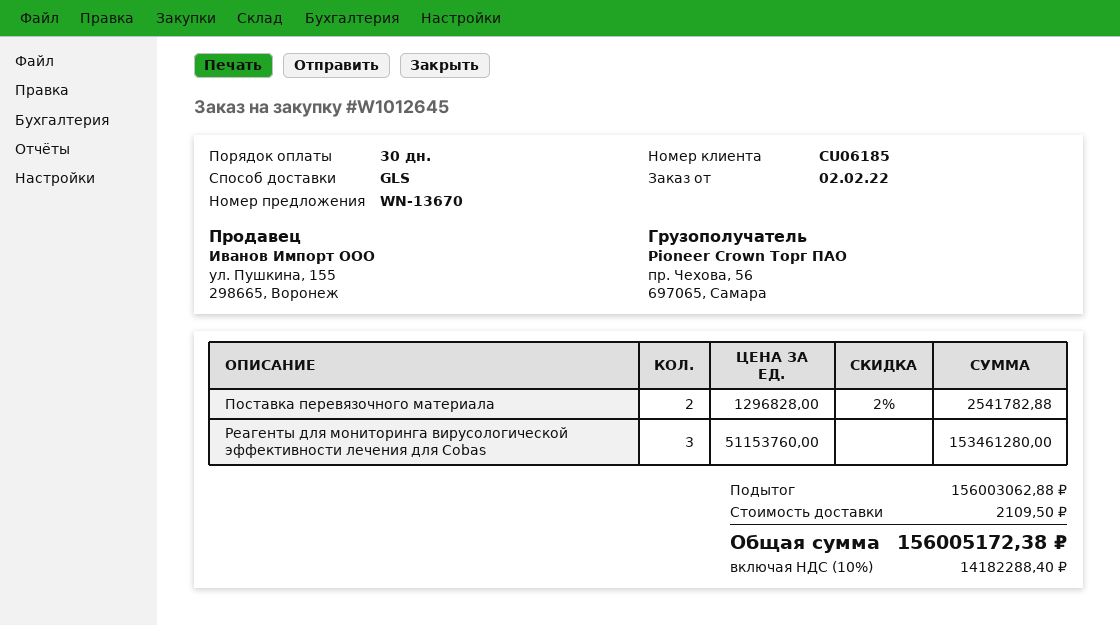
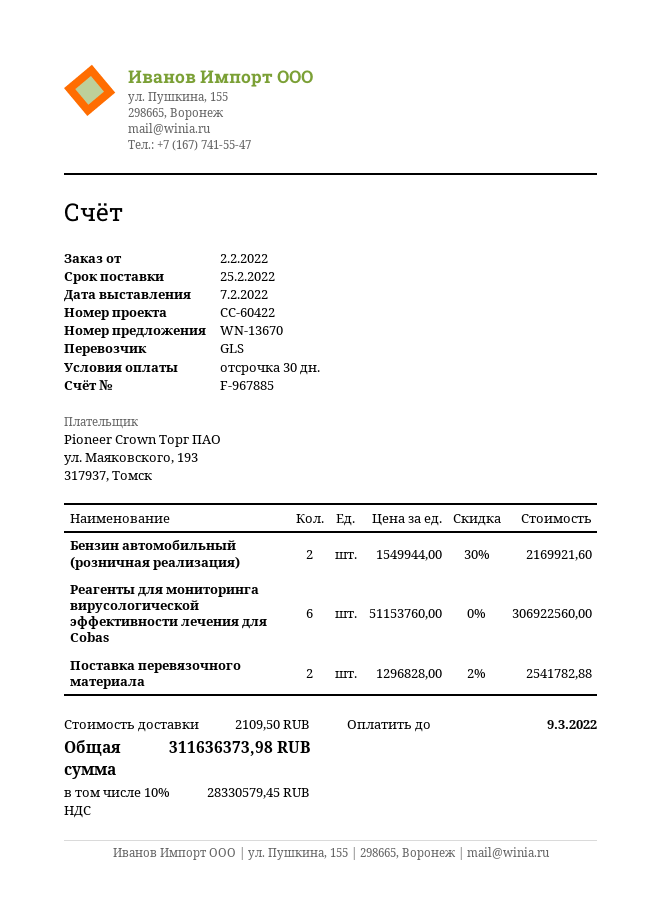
Реагенты для мониторинга вирусологической эффективности лечения для Cobas: 3 x 51153760.00 = 153461280.00 -> 6 x 51153760.00 = 306922560.00
Бензин автомобильный (розничная реализация): none -> 2 x 1549944.00 - 30% = 2169921.60
tax: 10% = 14182288.40 -> 10% = 28330579.45
total: 156005172.38 -> 311636373.98

